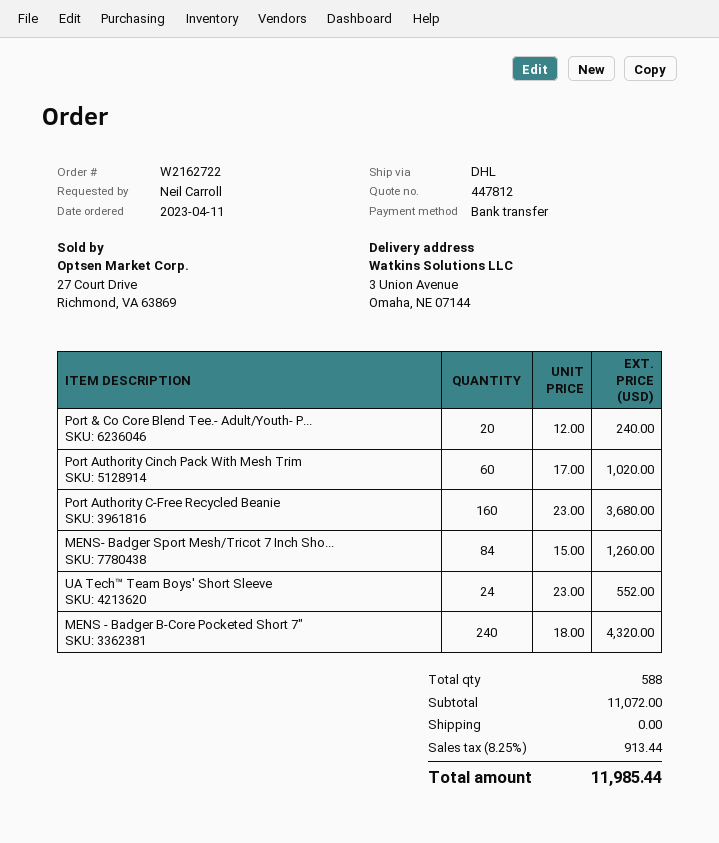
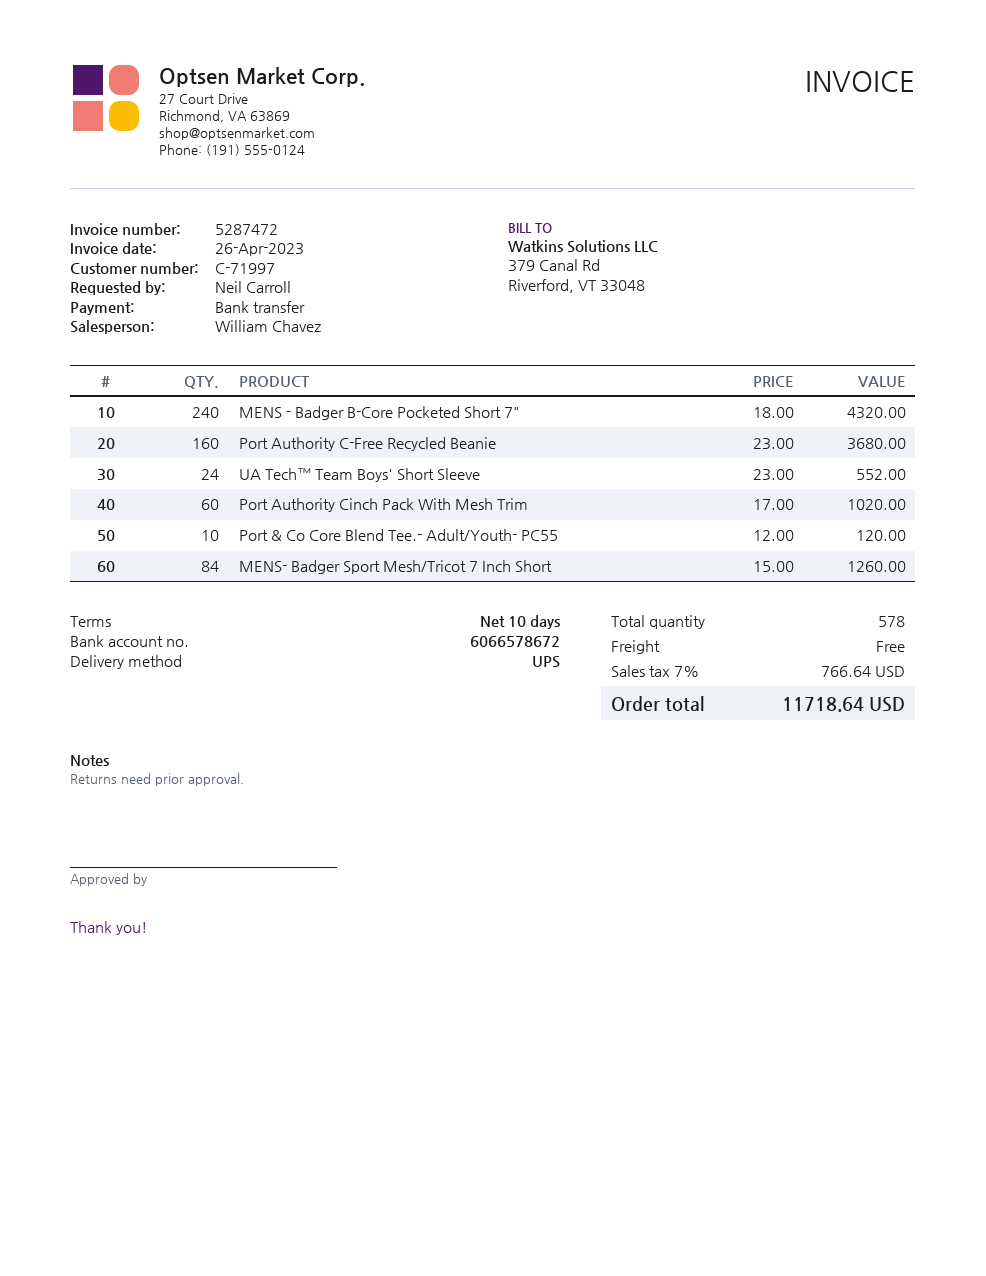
shipping method: DHL -> UPS
Port & Co Core Blend Tee.- Adult/Youth- P...: 20 x 12.00 = 240.00 -> 10 x 12.00 = 120.00
total quantity: 588 -> 578
tax: 8.25% = 913.44 -> 7% = 766.64
total: 11985.44 -> 11718.64

